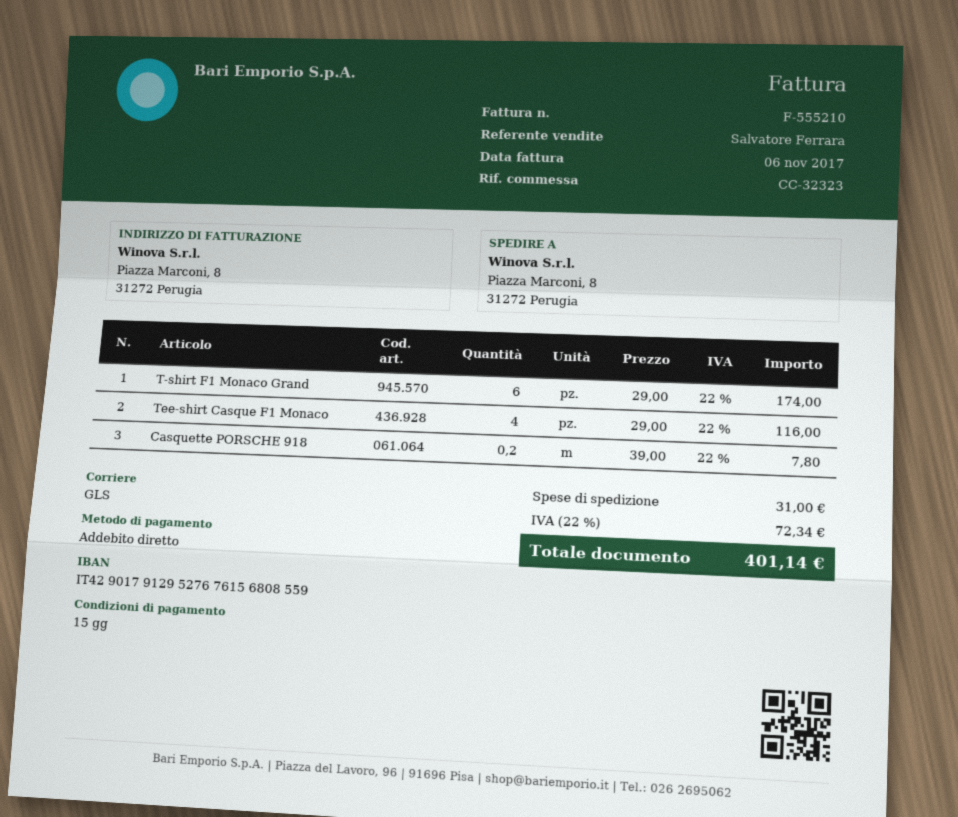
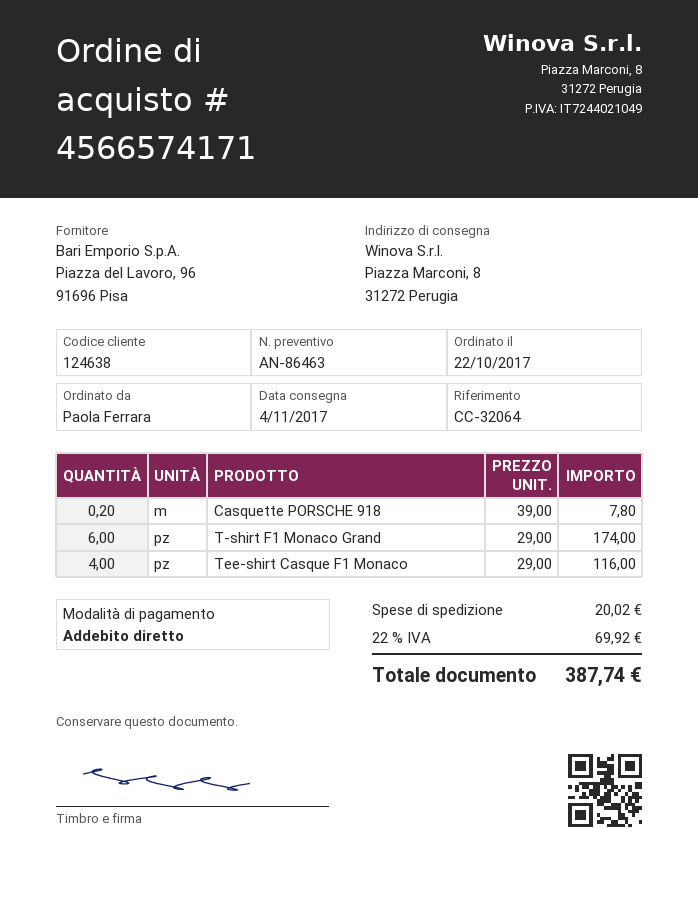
reference: CC-32323 -> CC-32064
shipping: 31.00 -> 20.02
tax: 22% = 72.34 -> 22% = 69.92
total: 401.14 -> 387.74

